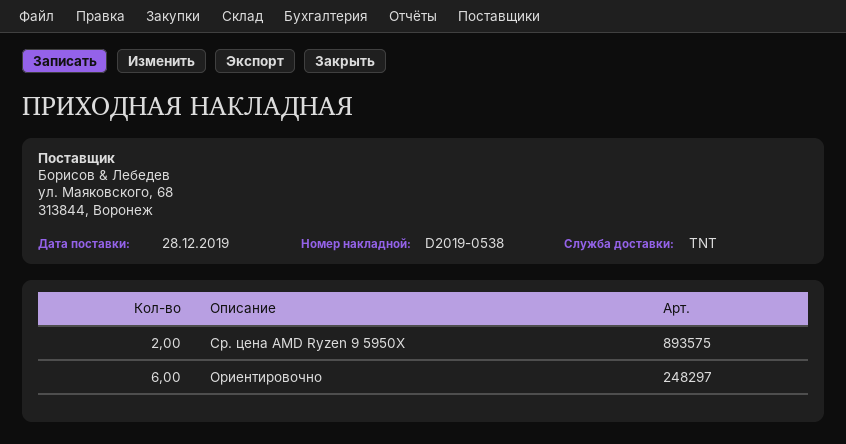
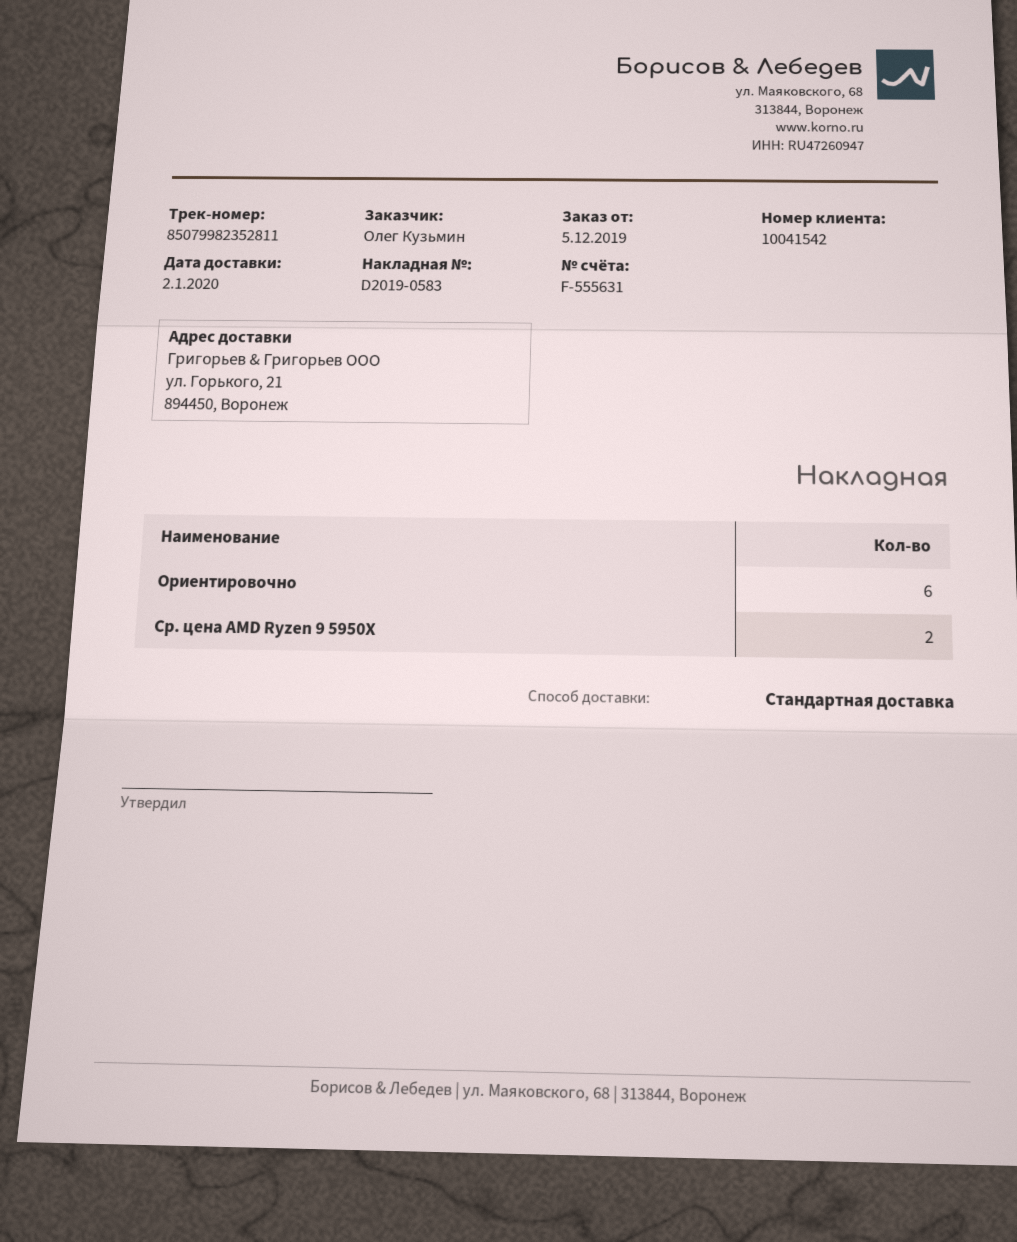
delivery note number: D2019-0538 -> D2019-0583
delivery date: 2019-12-28 -> 2020-01-02
shipping method: TNT -> standard

